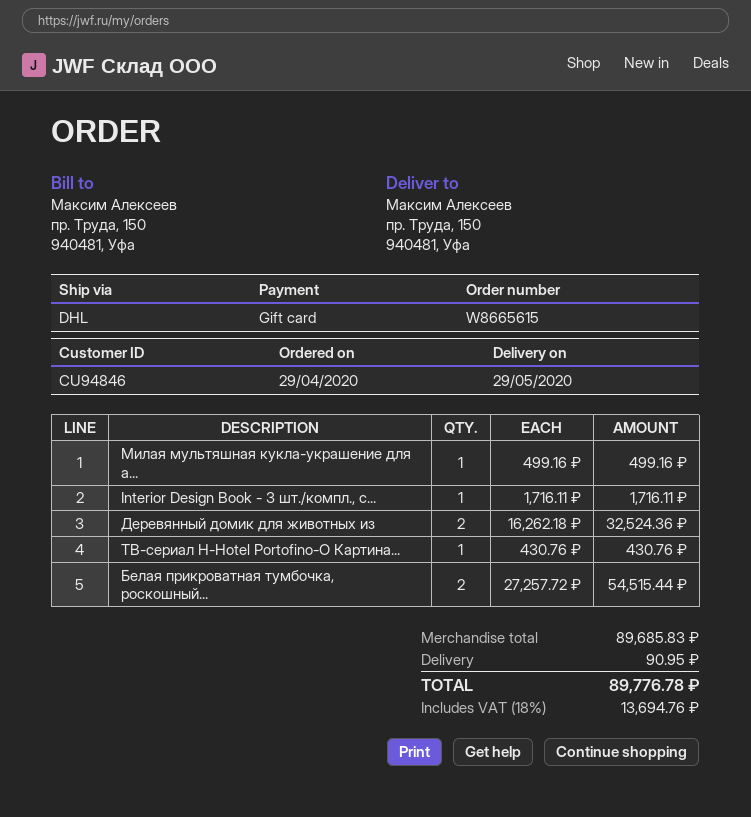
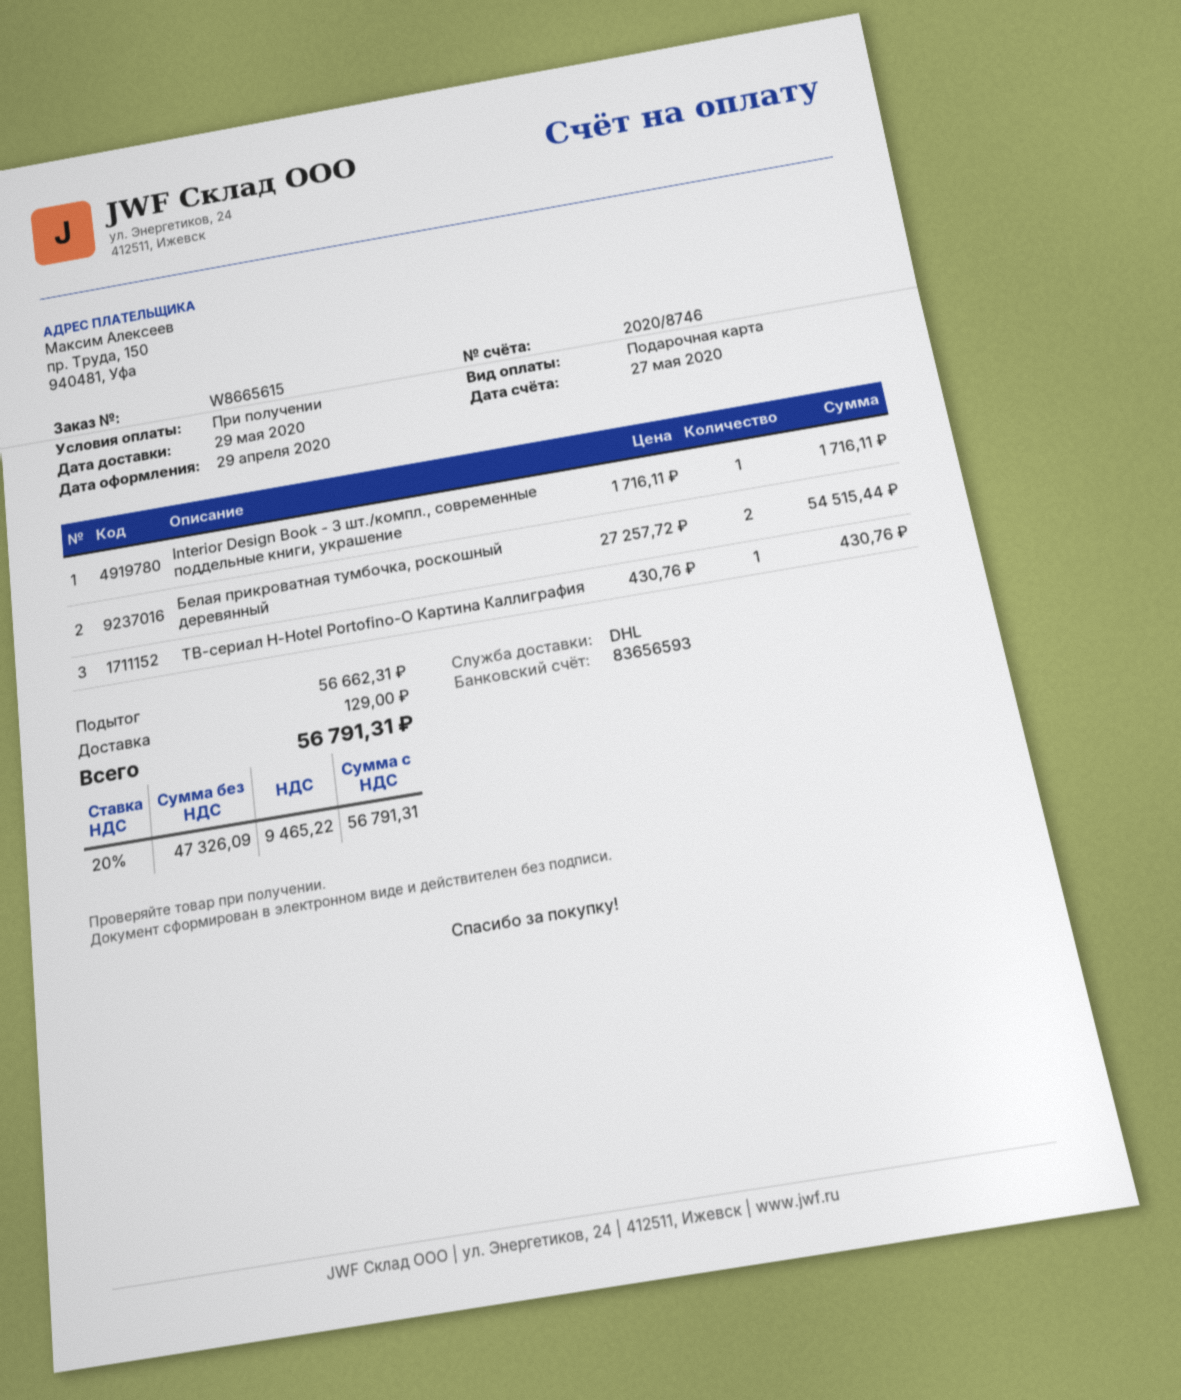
Милая мультяшная кукла-украшение для а...: 1 x 499.16 = 499.16 -> none
Деревянный домик для животных из: 2 x 16262.18 = 32524.36 -> none
subtotal: 89685.83 -> 56662.31
shipping: 90.95 -> 129.00
tax: 18% = 13694.76 -> 20% = 9465.22
total: 89776.78 -> 56791.31

